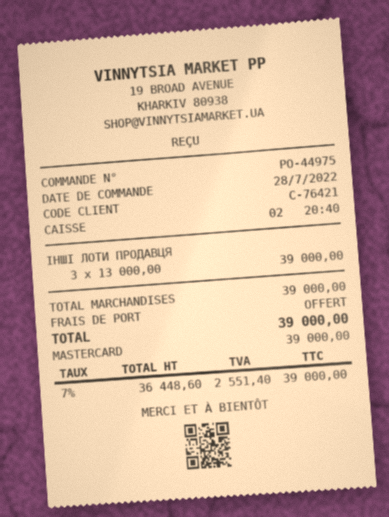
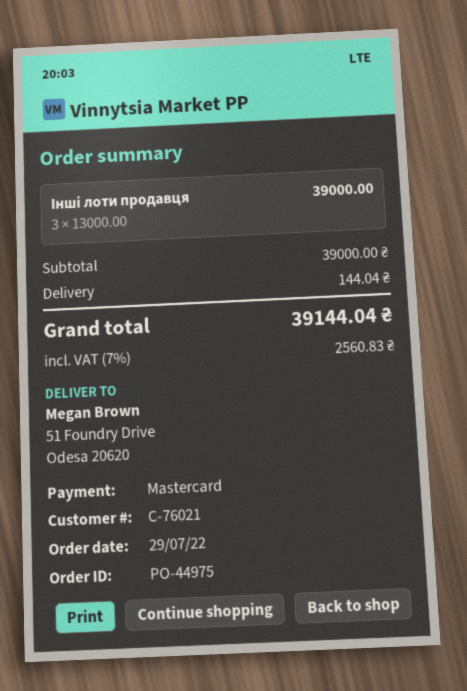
order date: 2022-07-28 -> 2022-07-29
customer number: C-76421 -> C-76021
shipping: 0.00 -> 144.04
tax: 7% = 2551.40 -> 7% = 2560.83
total: 39000.00 -> 39144.04

